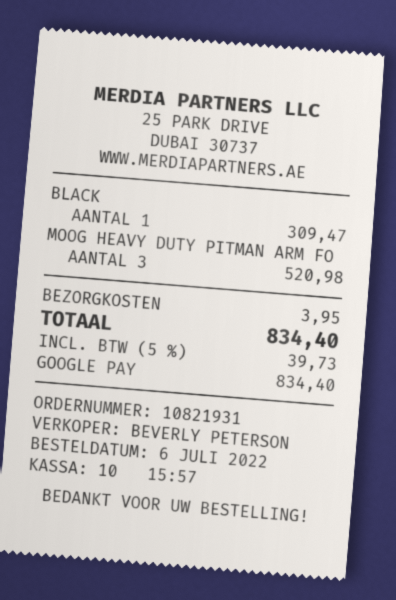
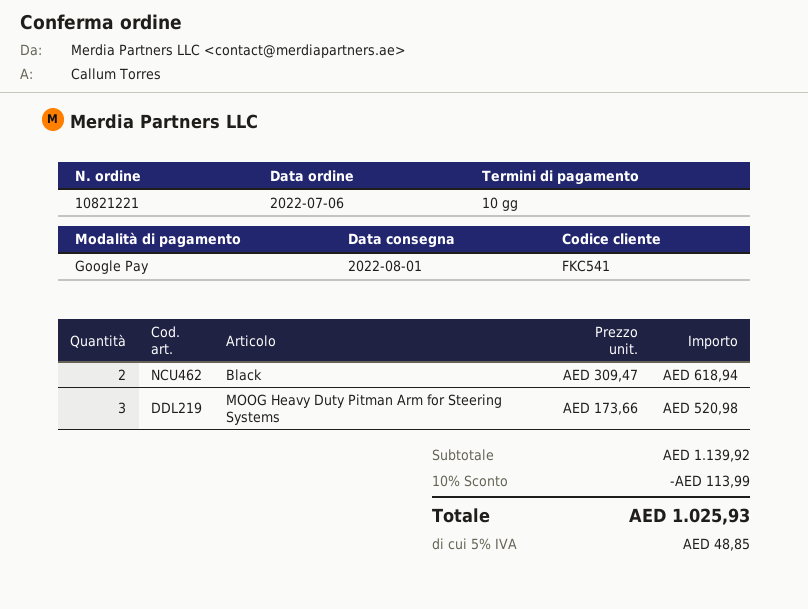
order number: 10821931 -> 10821221
BLACK: 1 for 309.47 -> 2 for 618.94
discount: none -> 10% = 113.99
shipping: 3.95 -> none
tax: 5% = 39.73 -> 5% = 48.85
total: 834.40 -> 1025.93

